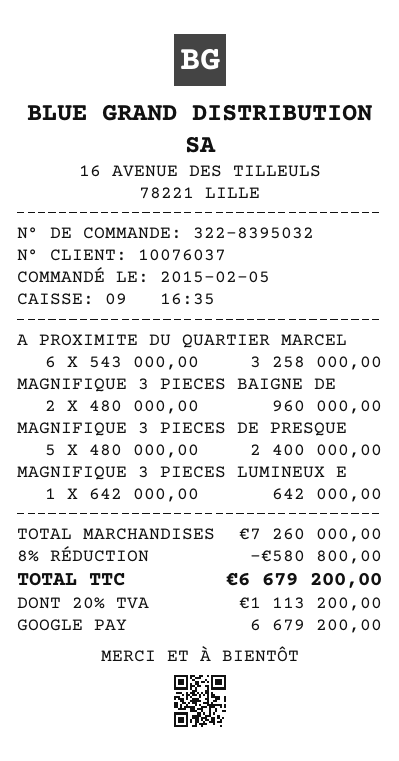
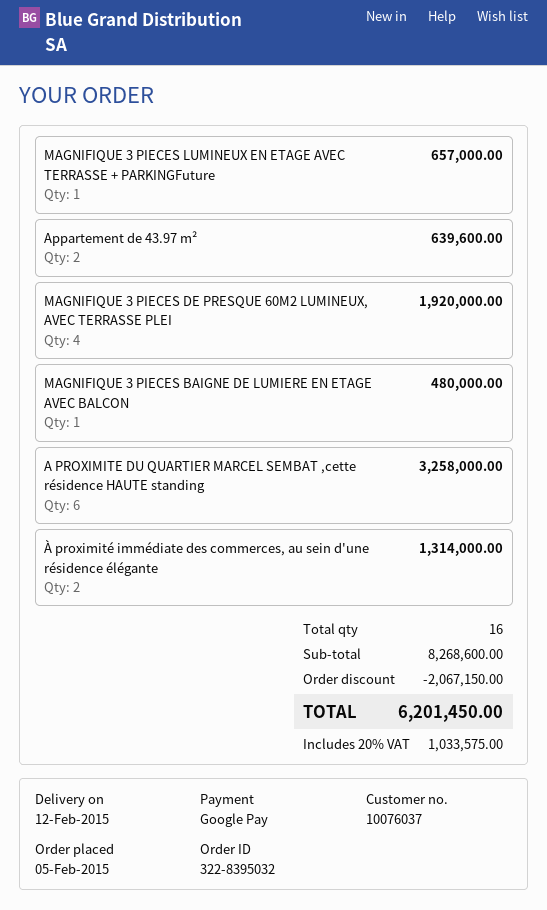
MAGNIFIQUE 3 PIECES BAIGNE DE: 2 for 960000.00 -> 1 for 480000.00
MAGNIFIQUE 3 PIECES DE PRESQUE: 5 for 2400000.00 -> 4 for 1920000.00
MAGNIFIQUE 3 PIECES LUMINEUX E: 1 for 642000.00 -> 1 for 657000.00
Appartement de 43.97 m²: none -> 2 for 639600.00
À proximité immédiate des commerces, au sein d'une résidence élégante: none -> 2 for 1314000.00
subtotal: 7260000.00 -> 8268600.00
discount: 580800.00 -> 2067150.00
tax: 20% = 1113200.00 -> 20% = 1033575.00
total: 6679200.00 -> 6201450.00

